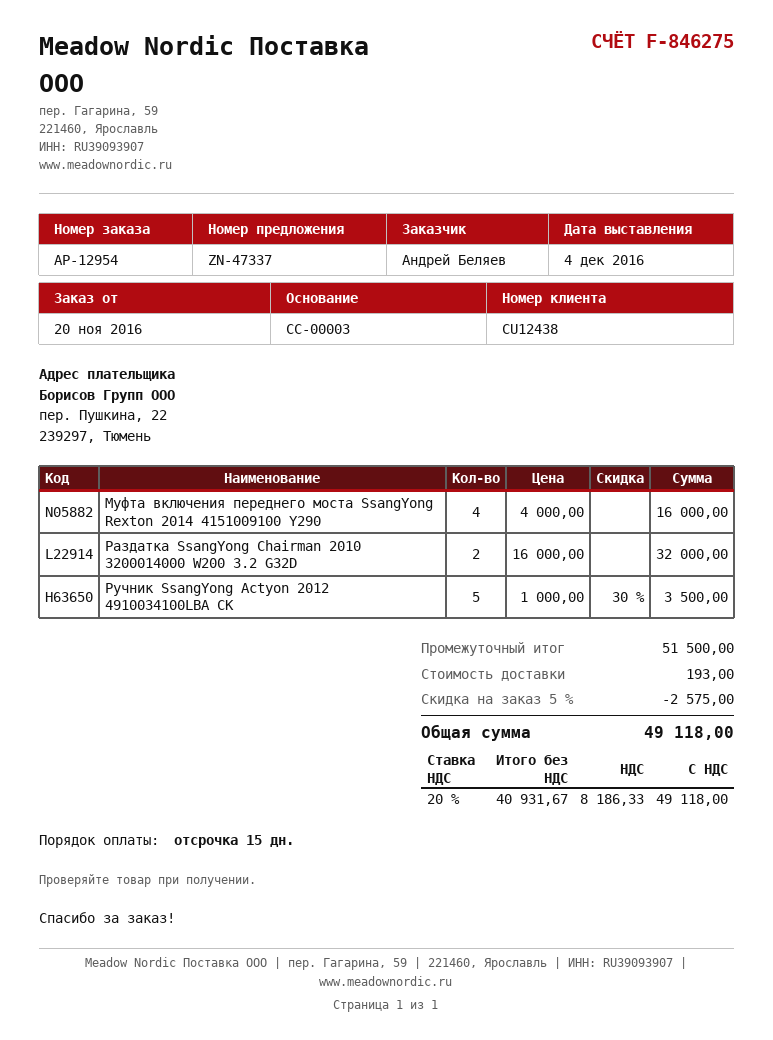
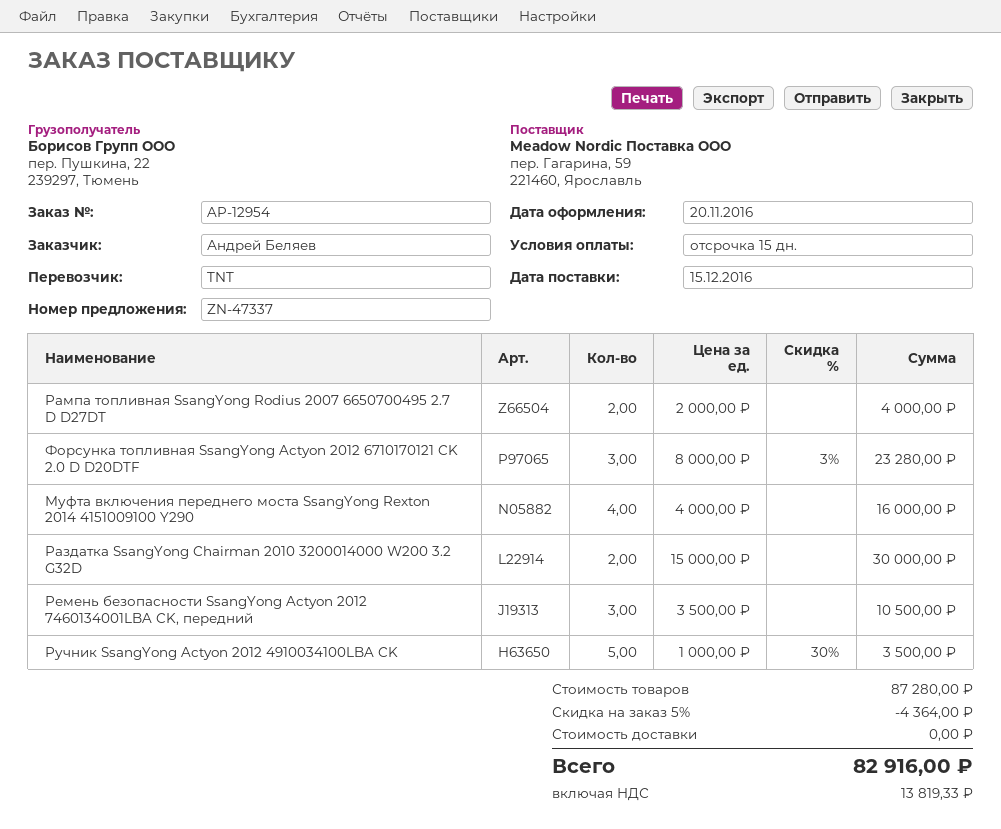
Раздатка SsangYong Chairman 2010 3200014000 W200 3.2 G32D: 2 x 16000.00 = 32000.00 -> 2 x 15000.00 = 30000.00
Рампа топливная SsangYong Rodius 2007 6650700495 2.7 D D27DT: none -> 2 x 2000.00 = 4000.00
Форсунка топливная SsangYong Actyon 2012 6710170121 CK 2.0 D D20DTF: none -> 3 x 8000.00 - 3% = 23280.00
Ремень безопасности SsangYong Actyon 2012 7460134001LBA CK, передний: none -> 3 x 3500.00 = 10500.00
subtotal: 51500.00 -> 87280.00
discount: 5% = 2575.00 -> 5% = 4364.00
shipping: 193.00 -> 0.00
tax: 8186.33 -> 13819.33
total: 49118.00 -> 82916.00

